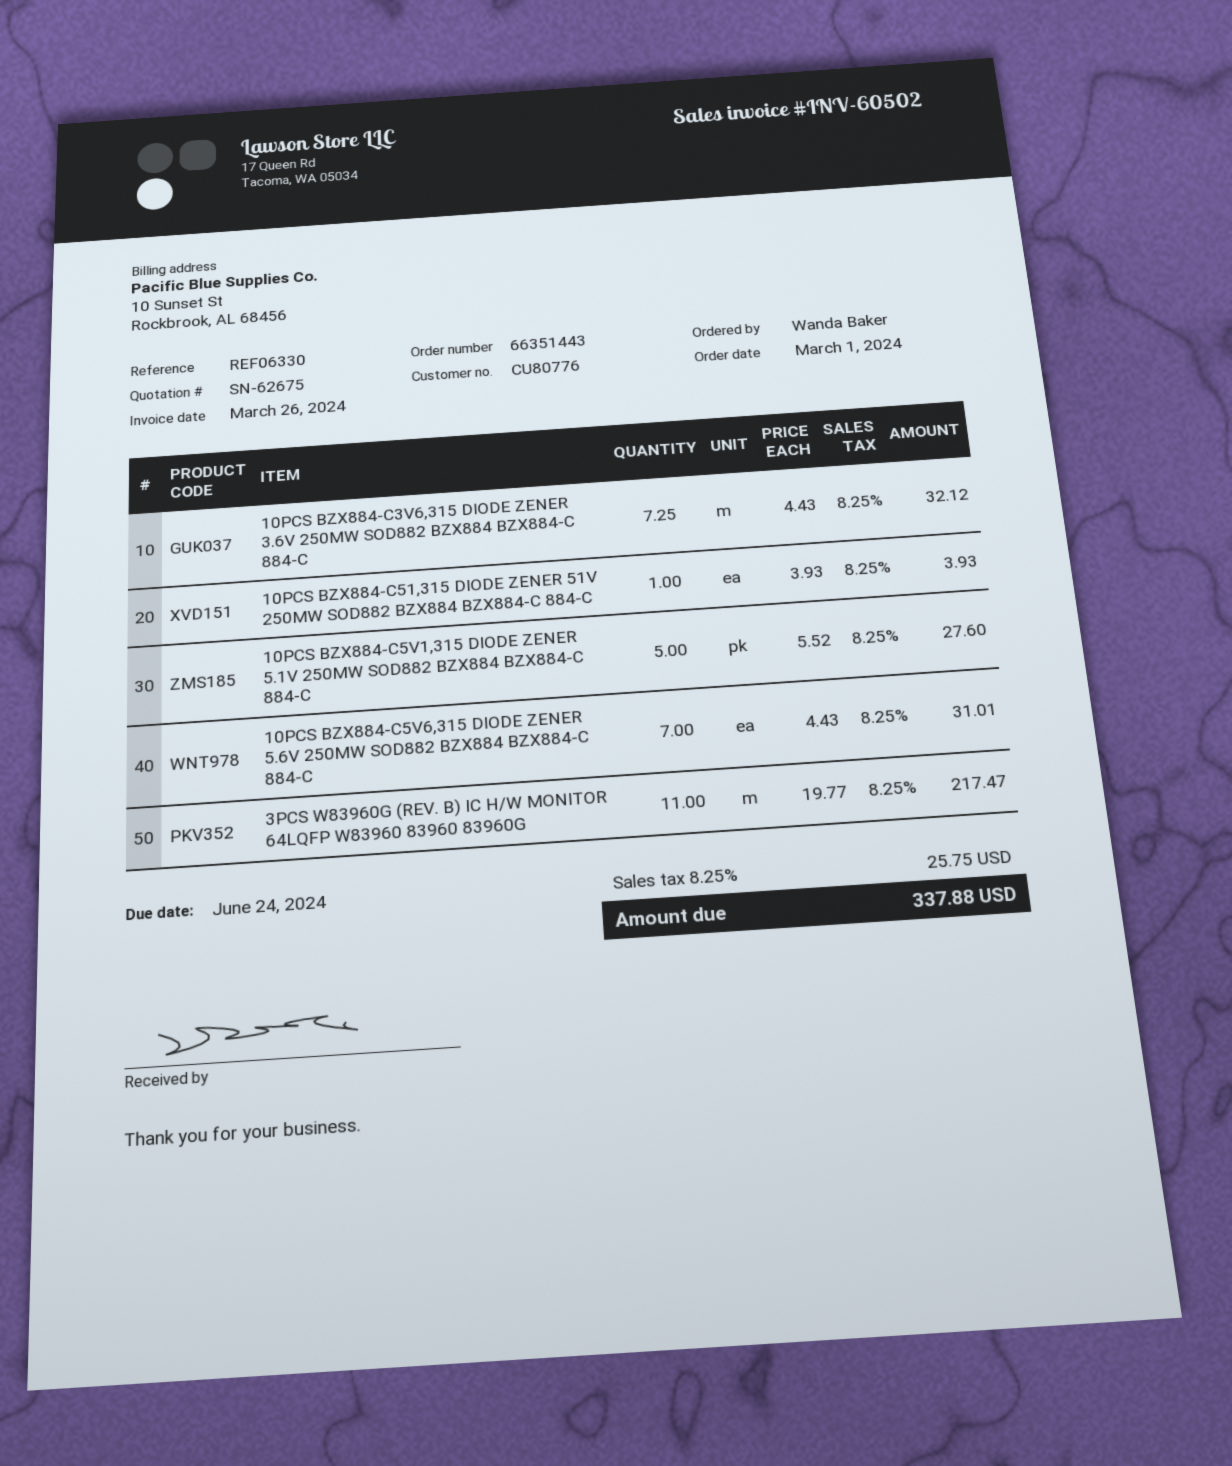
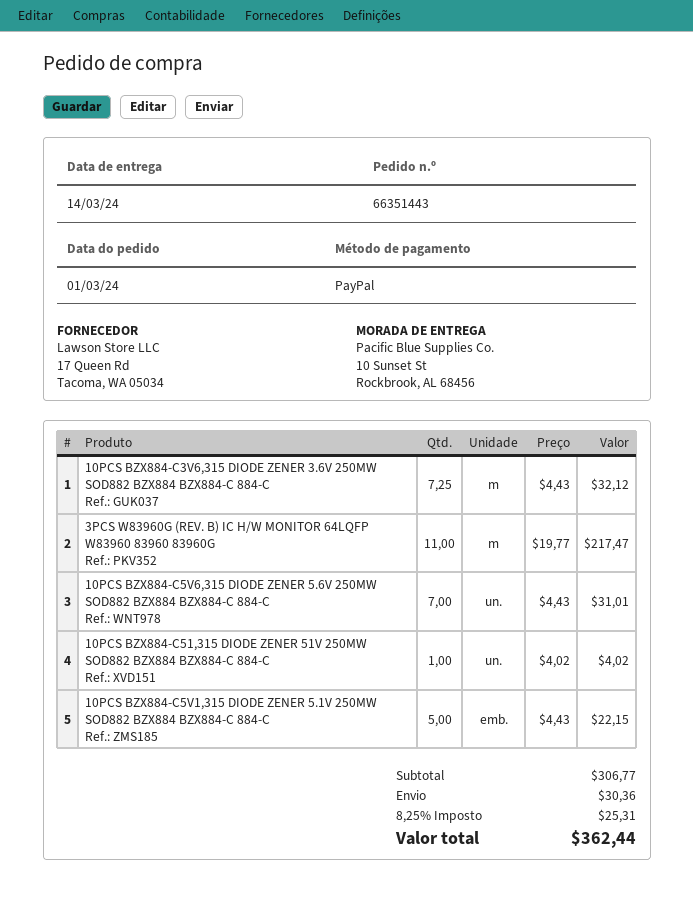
10PCS BZX884-C51,315 DIODE ZENER 51V 250MW SOD882 BZX884 BZX884-C 884-C: 1 x 3.93 = 3.93 -> 1 x 4.02 = 4.02
10PCS BZX884-C5V1,315 DIODE ZENER 5.1V 250MW SOD882 BZX884 BZX884-C 884-C: 5 x 5.52 = 27.60 -> 5 x 4.43 = 22.15
shipping: none -> 30.36
tax: 8.25% = 25.75 -> 8.25% = 25.31
total: 337.88 -> 362.44

